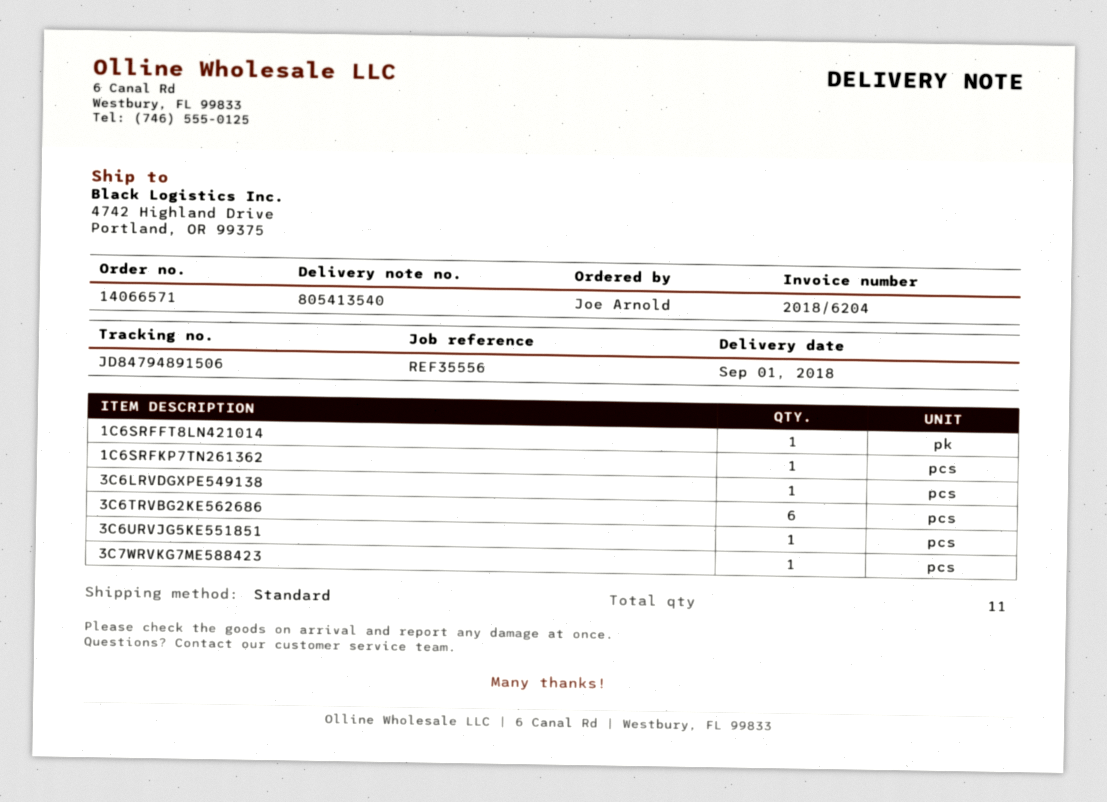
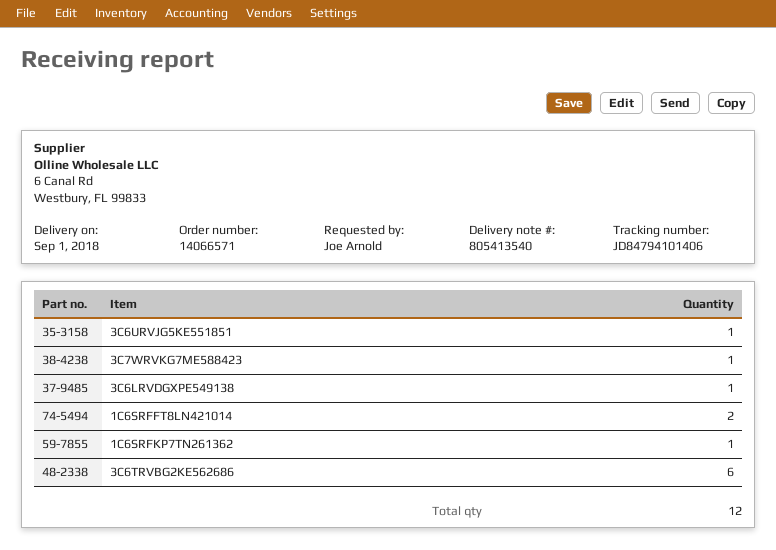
tracking number: JD84794891506 -> JD84794101406
1C6SRFFT8LN421014: 1 -> 2
total quantity: 11 -> 12

